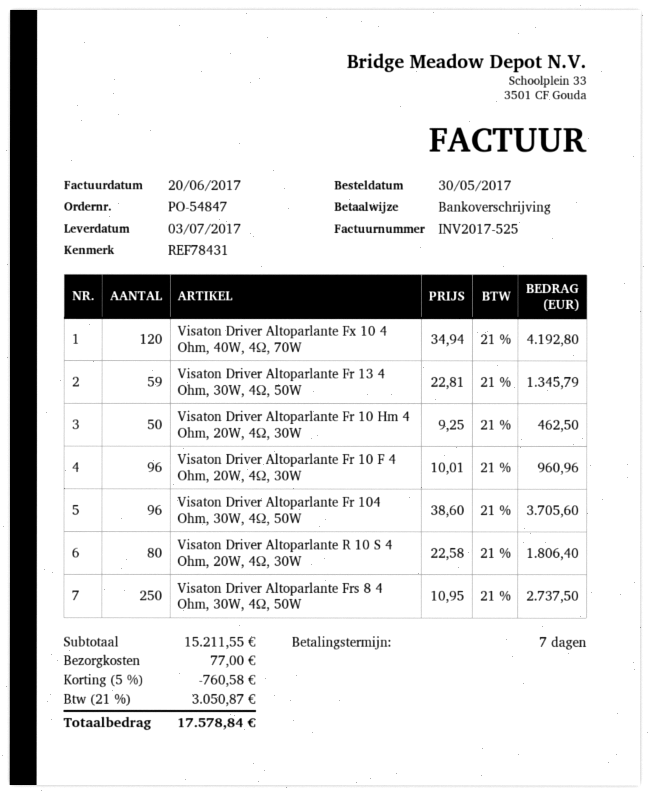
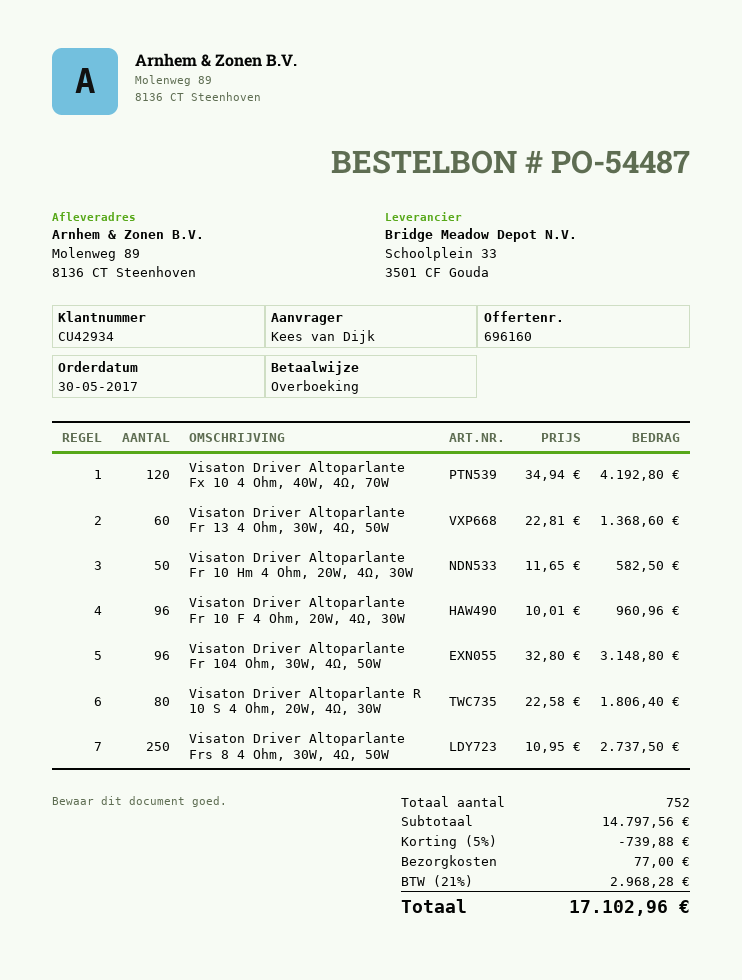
order number: PO-54847 -> PO-54487
Visaton Driver Altoparlante Fr 13 4 Ohm, 30W, 4Ω, 50W: 59 x 22.81 = 1345.79 -> 60 x 22.81 = 1368.60
Visaton Driver Altoparlante Fr 10 Hm 4 Ohm, 20W, 4Ω, 30W: 50 x 9.25 = 462.50 -> 50 x 11.65 = 582.50
Visaton Driver Altoparlante Fr 104 Ohm, 30W, 4Ω, 50W: 96 x 38.60 = 3705.60 -> 96 x 32.80 = 3148.80
subtotal: 15211.55 -> 14797.56
discount: 5% = 760.58 -> 5% = 739.88
tax: 21% = 3050.87 -> 21% = 2968.28
total: 17578.84 -> 17102.96

